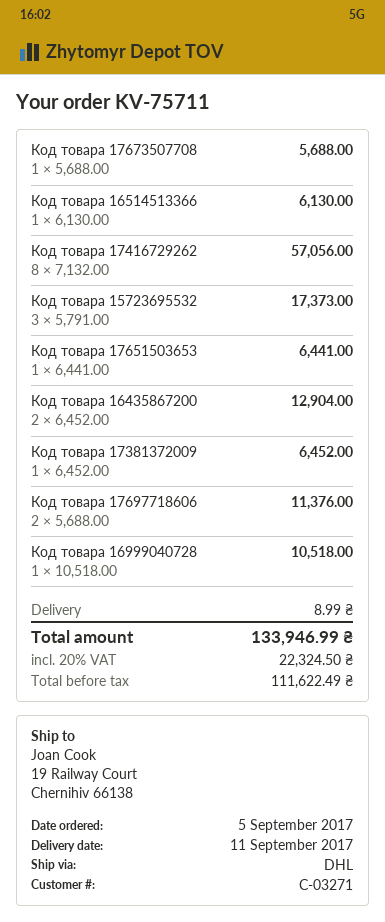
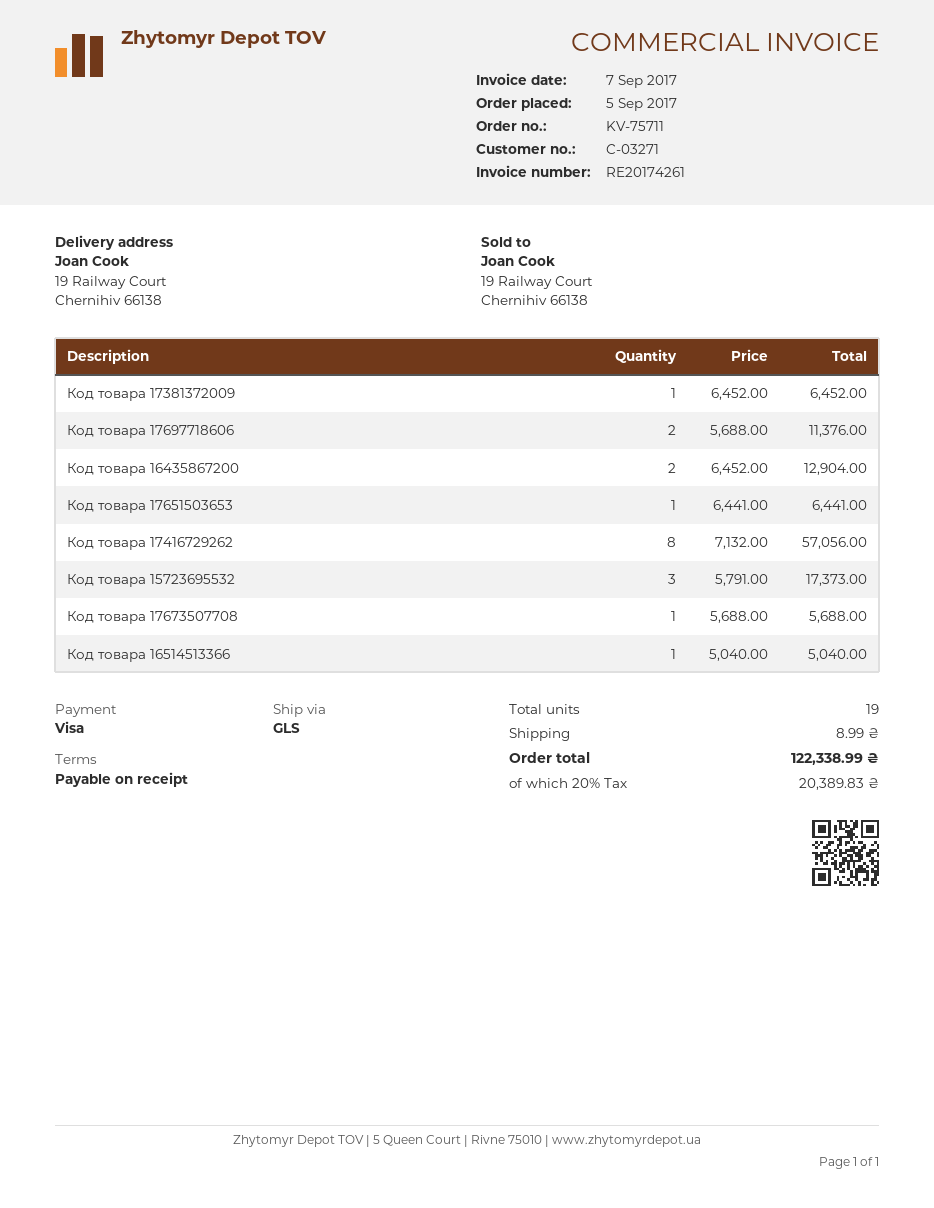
shipping method: DHL -> GLS
Код товара 16514513366: 1 x 6130.00 = 6130.00 -> 1 x 5040.00 = 5040.00
Код товара 16999040728: 1 x 10518.00 = 10518.00 -> none
tax: 20% = 22324.50 -> 20% = 20389.83
total: 133946.99 -> 122338.99

